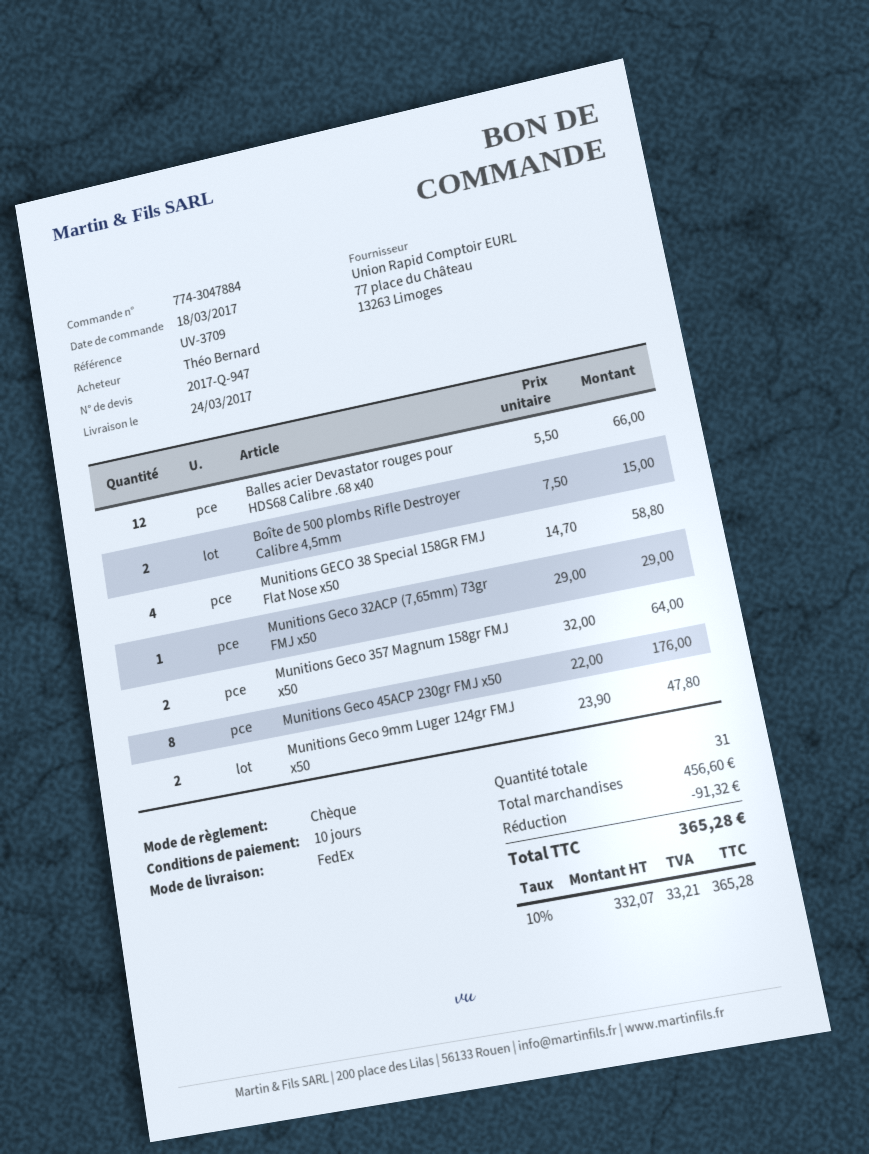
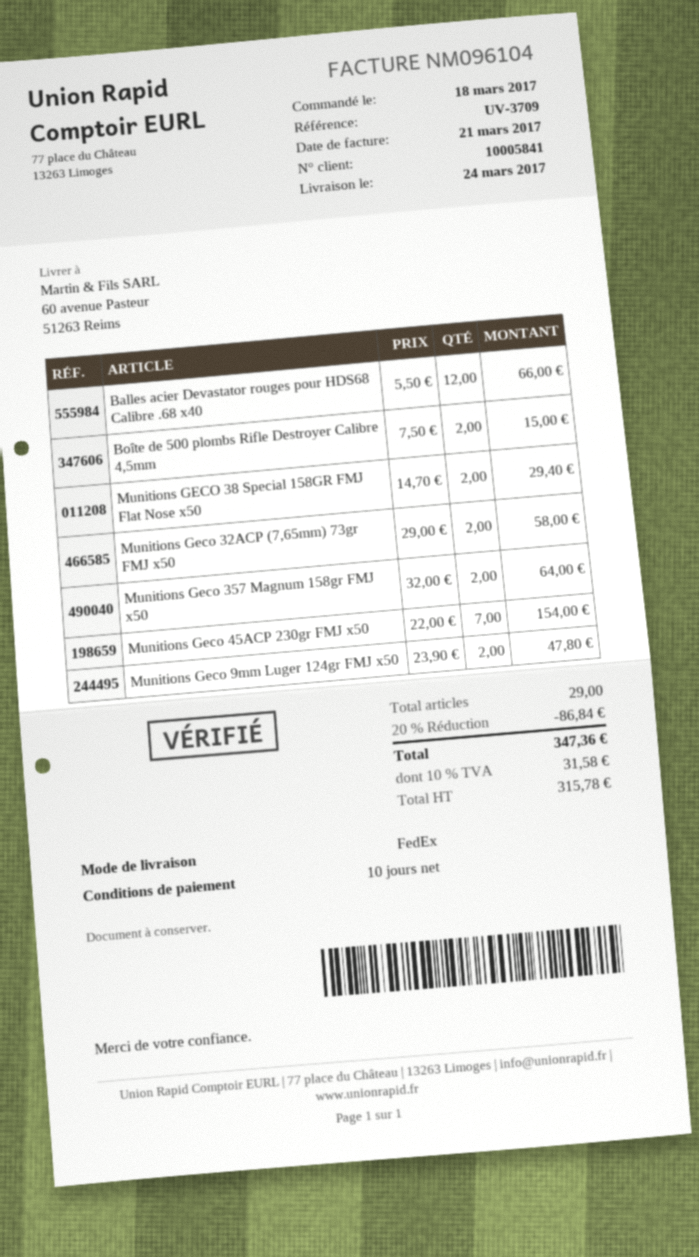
Munitions GECO 38 Special 158GR FMJ Flat Nose x50: 4 x 14.70 = 58.80 -> 2 x 14.70 = 29.40
Munitions Geco 32ACP (7,65mm) 73gr FMJ x50: 1 x 29.00 = 29.00 -> 2 x 29.00 = 58.00
Munitions Geco 45ACP 230gr FMJ x50: 8 x 22.00 = 176.00 -> 7 x 22.00 = 154.00
total quantity: 31 -> 29
discount: 91.32 -> 86.84
net: 332.07 -> 315.78
tax: 10% = 33.21 -> 10% = 31.58
total: 365.28 -> 347.36

